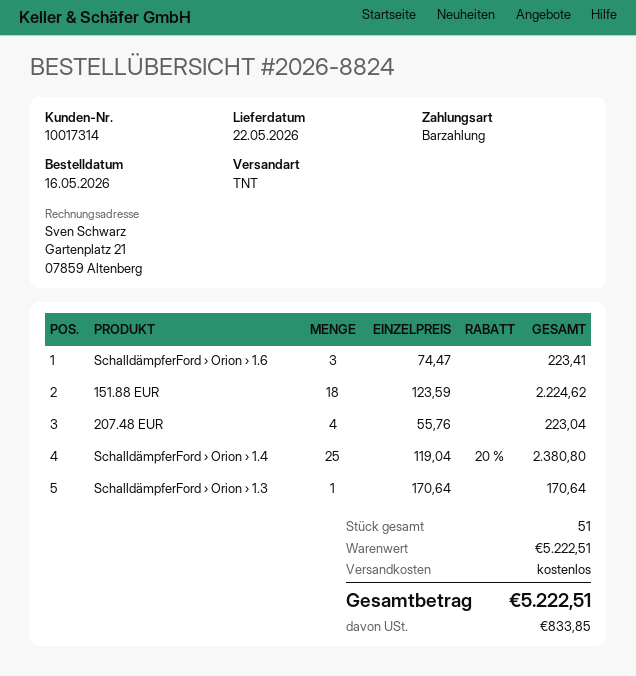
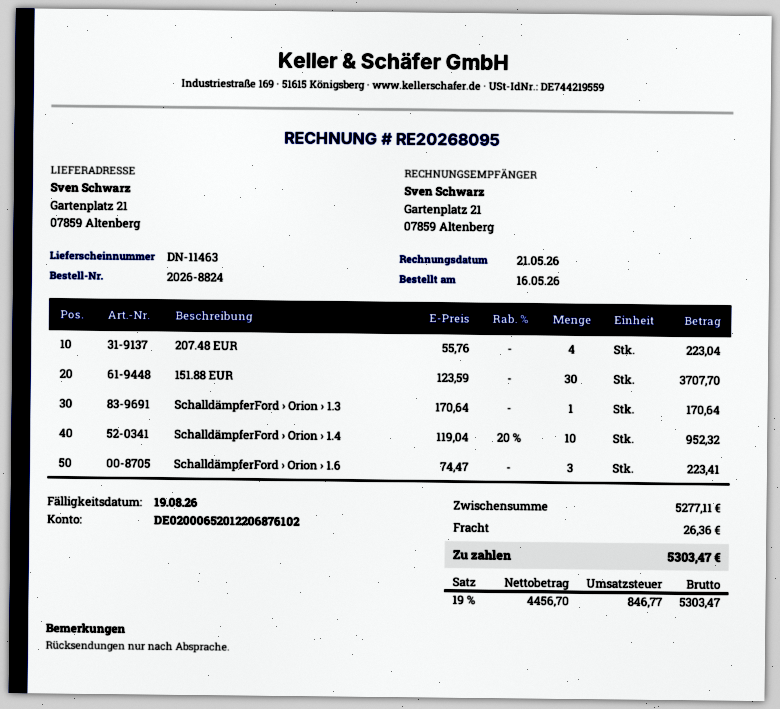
151.88 EUR: 18 x 123.59 = 2224.62 -> 30 x 123.59 = 3707.70
SchalldämpferFord › Orion › 1.4: 25 x 119.04 - 20% = 2380.80 -> 10 x 119.04 - 20% = 952.32
subtotal: 5222.51 -> 5277.11
shipping: 0.00 -> 26.36
tax: 833.85 -> 846.77
total: 5222.51 -> 5303.47

